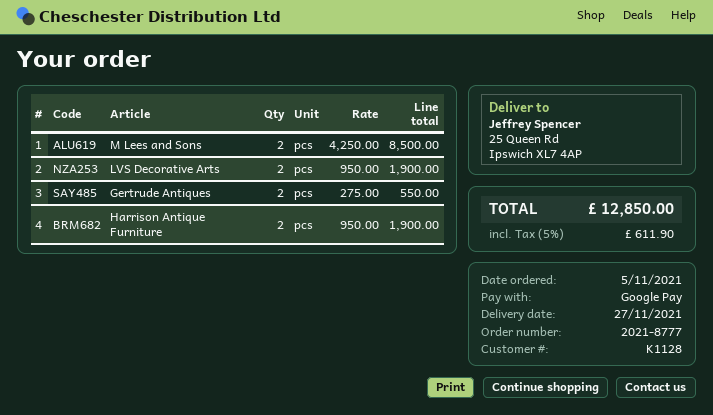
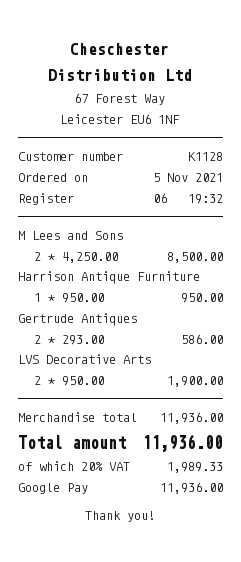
Gertrude Antiques: 2 x 275.00 = 550.00 -> 2 x 293.00 = 586.00
Harrison Antique Furniture: 2 x 950.00 = 1900.00 -> 1 x 950.00 = 950.00
tax: 5% = 611.90 -> 20% = 1989.33
total: 12850.00 -> 11936.00

